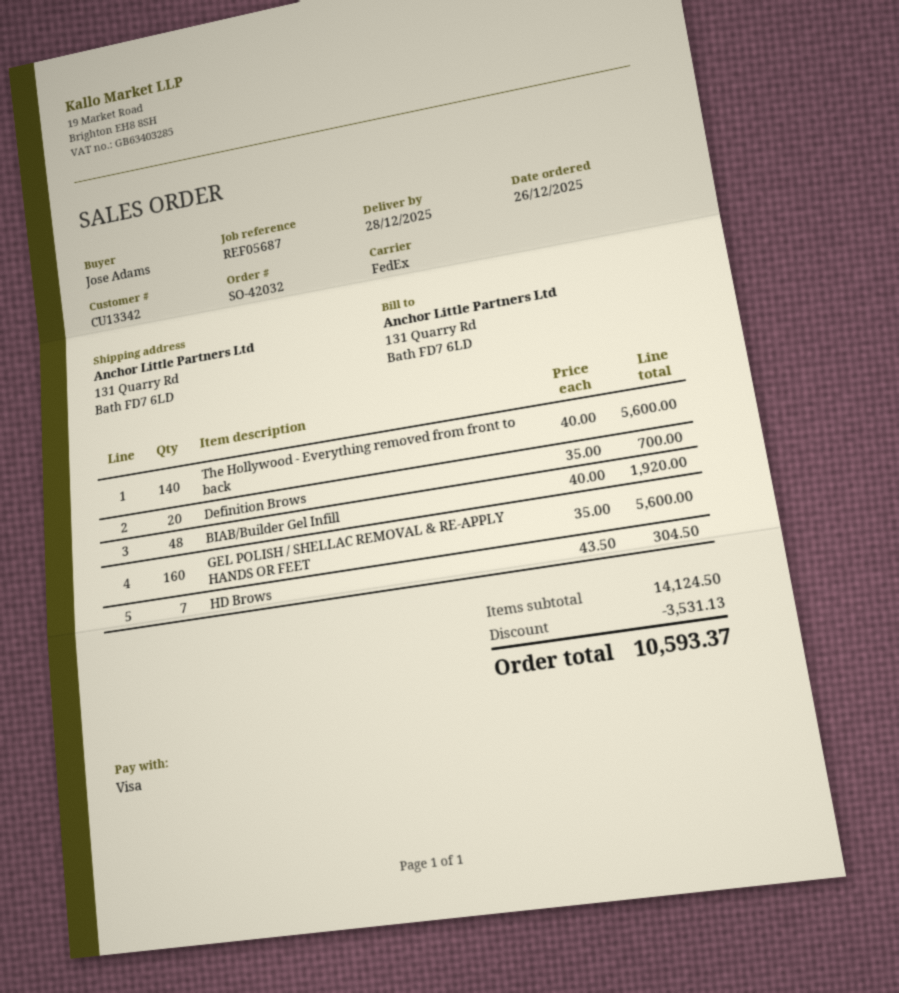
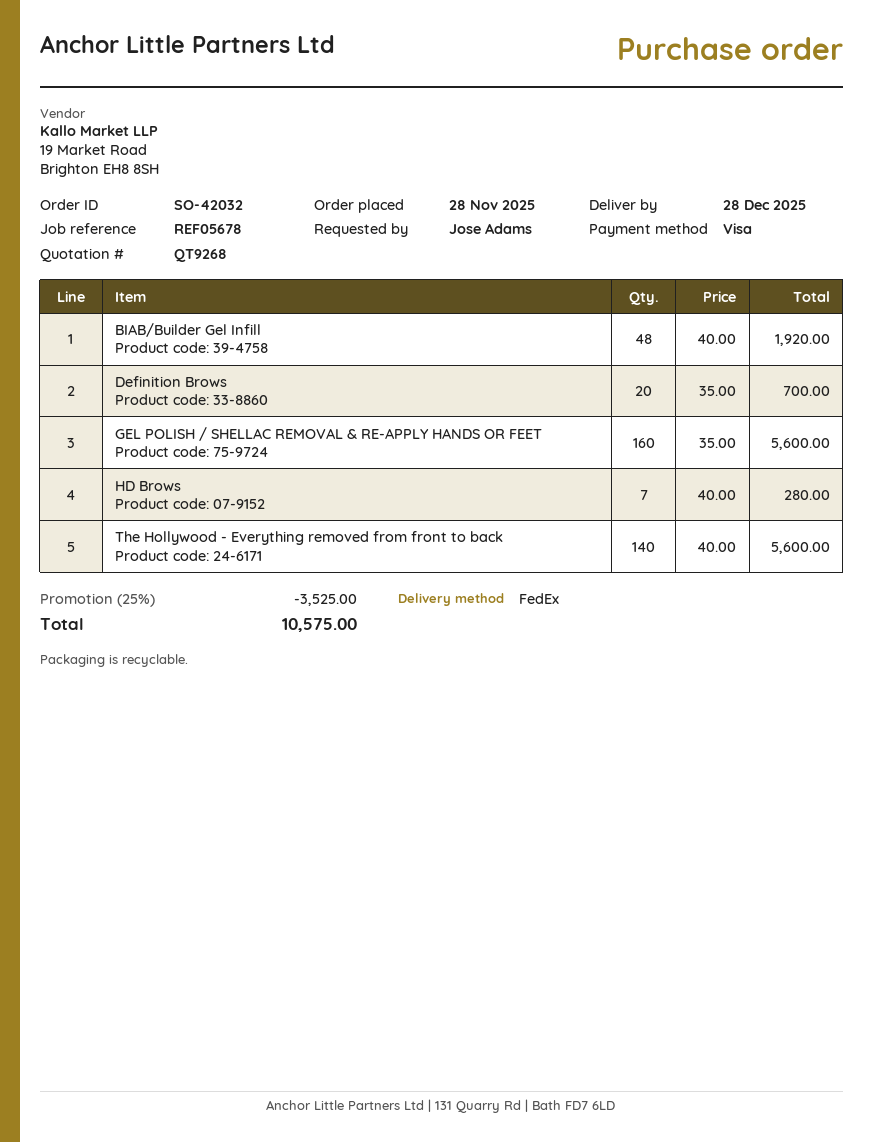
order date: 2025-12-26 -> 2025-11-28
reference: REF05687 -> REF05678
HD Brows: 7 x 43.50 = 304.50 -> 7 x 40.00 = 280.00
discount: 3531.13 -> 3525.00
total: 10593.37 -> 10575.00

